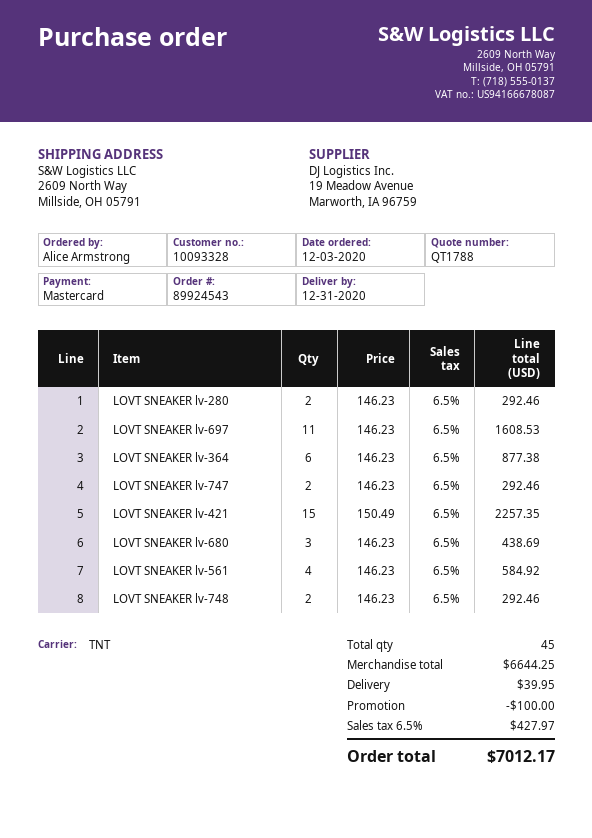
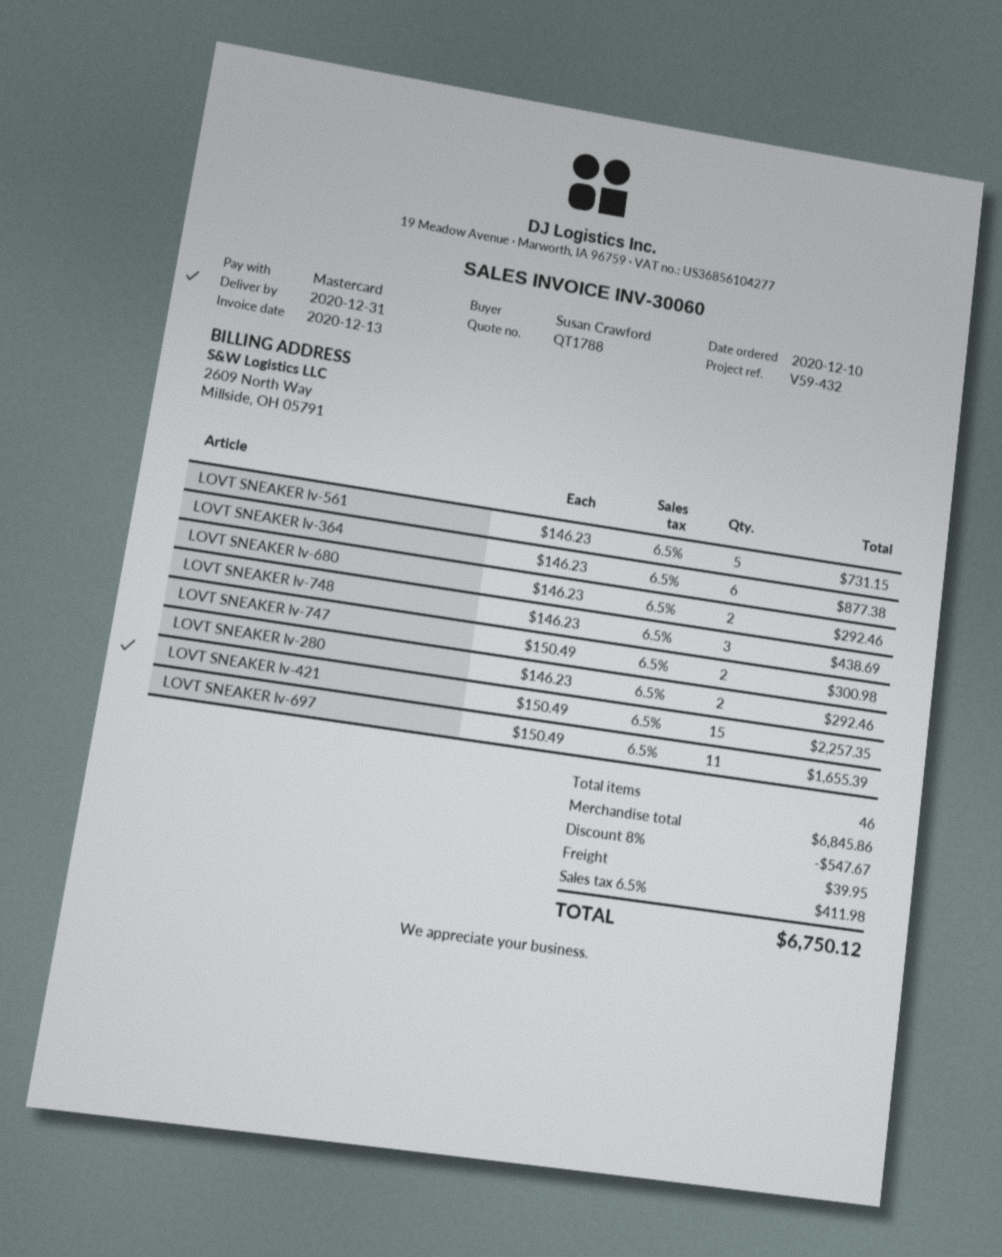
order date: 2020-12-03 -> 2020-12-10
ordered by: Alice Armstrong -> Susan Crawford
LOVT SNEAKER lv-697: 11 x 146.23 = 1608.53 -> 11 x 150.49 = 1655.39
LOVT SNEAKER lv-747: 2 x 146.23 = 292.46 -> 2 x 150.49 = 300.98
LOVT SNEAKER lv-680: 3 x 146.23 = 438.69 -> 2 x 146.23 = 292.46
LOVT SNEAKER lv-561: 4 x 146.23 = 584.92 -> 5 x 146.23 = 731.15
LOVT SNEAKER lv-748: 2 x 146.23 = 292.46 -> 3 x 146.23 = 438.69
total quantity: 45 -> 46
subtotal: 6644.25 -> 6845.86
discount: 100.00 -> 547.67
tax: 6.5% = 427.97 -> 6.5% = 411.98
total: 7012.17 -> 6750.12

